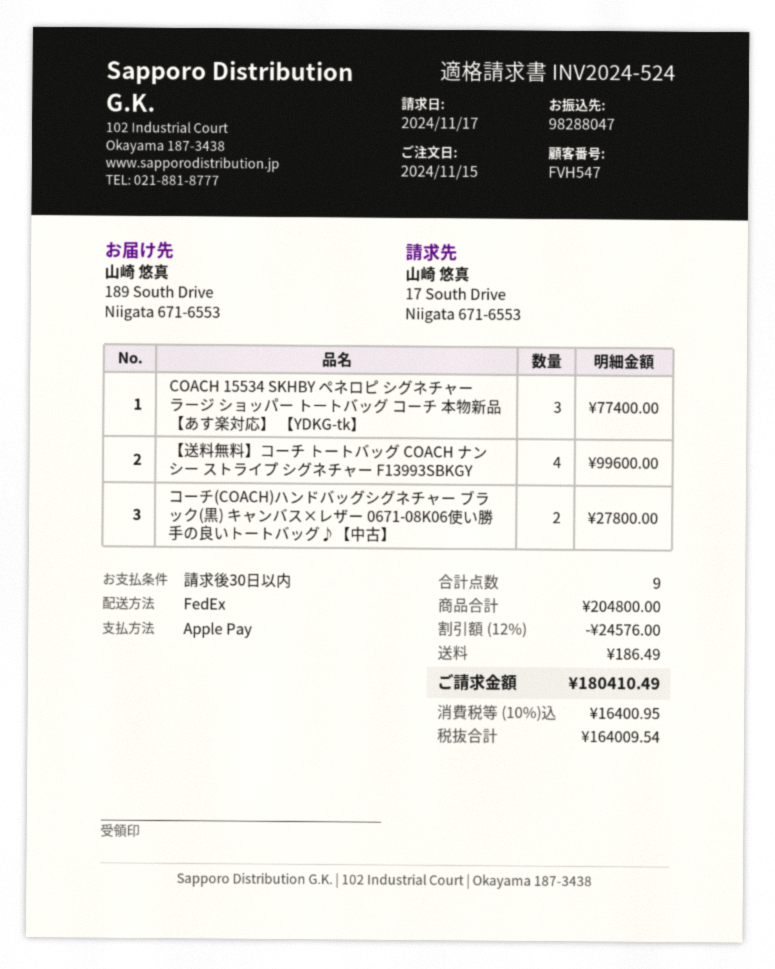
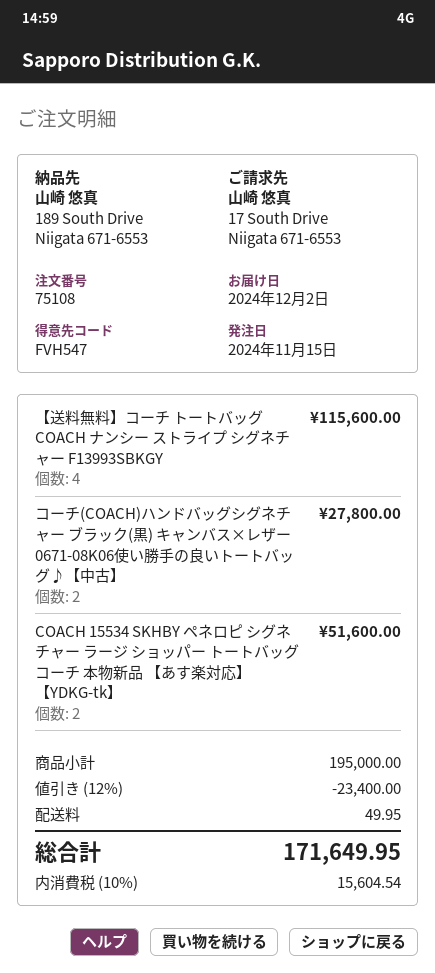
COACH 15534 SKHBY ペネロピ シグネチャー ラージ ショッパー トートバッグ コーチ 本物新品 【あす楽対応】 【YDKG-tk】: 3 for 77400.00 -> 2 for 51600.00
【送料無料】コーチ トートバッグ COACH ナンシー ストライプ シグネチャー F13993SBKGY: 4 for 99600.00 -> 4 for 115600.00
subtotal: 204800.00 -> 195000.00
discount: 12% = 24576.00 -> 12% = 23400.00
shipping: 186.49 -> 49.95
tax: 10% = 16400.95 -> 10% = 15604.54
total: 180410.49 -> 171649.95

